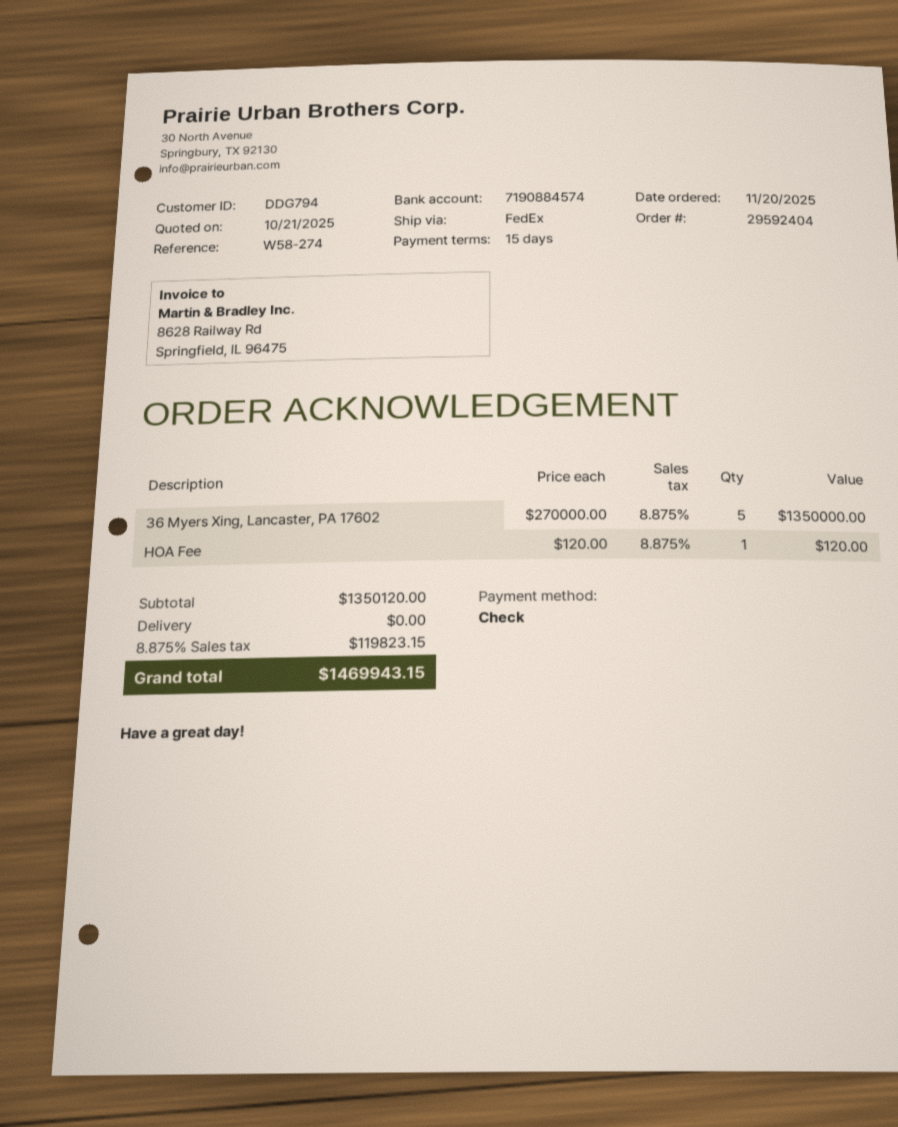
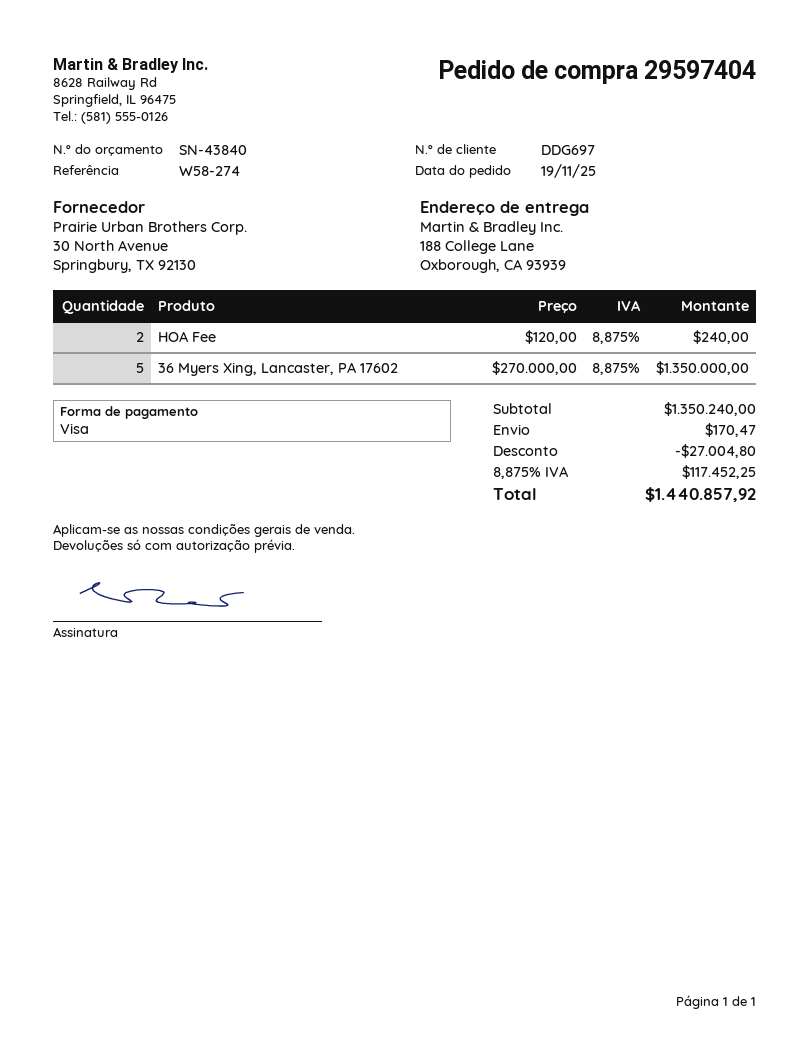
order number: 29592404 -> 29597404
order date: 2025-11-20 -> 2025-11-19
customer number: DDG794 -> DDG697
payment method: cheque -> Visa
HOA Fee: 1 x 120.00 = 120.00 -> 2 x 120.00 = 240.00
subtotal: 1350120.00 -> 1350240.00
discount: none -> 27004.80
shipping: 0.00 -> 170.47
tax: 8.875% = 119823.15 -> 8.875% = 117452.25
total: 1469943.15 -> 1440857.92

